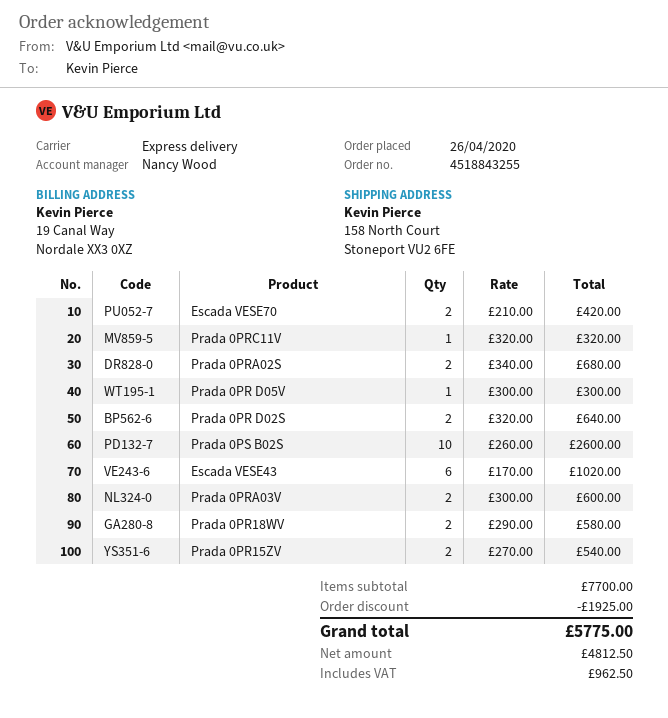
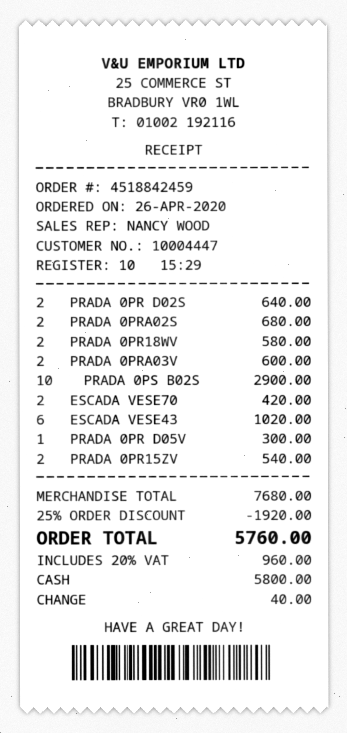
order number: 4518843255 -> 4518842459
Prada 0PRC11V: 1 for 320.00 -> none
Prada 0PS B02S: 10 for 2600.00 -> 10 for 2900.00
subtotal: 7700.00 -> 7680.00
discount: 1925.00 -> 1920.00
tax: 962.50 -> 960.00
total: 5775.00 -> 5760.00

